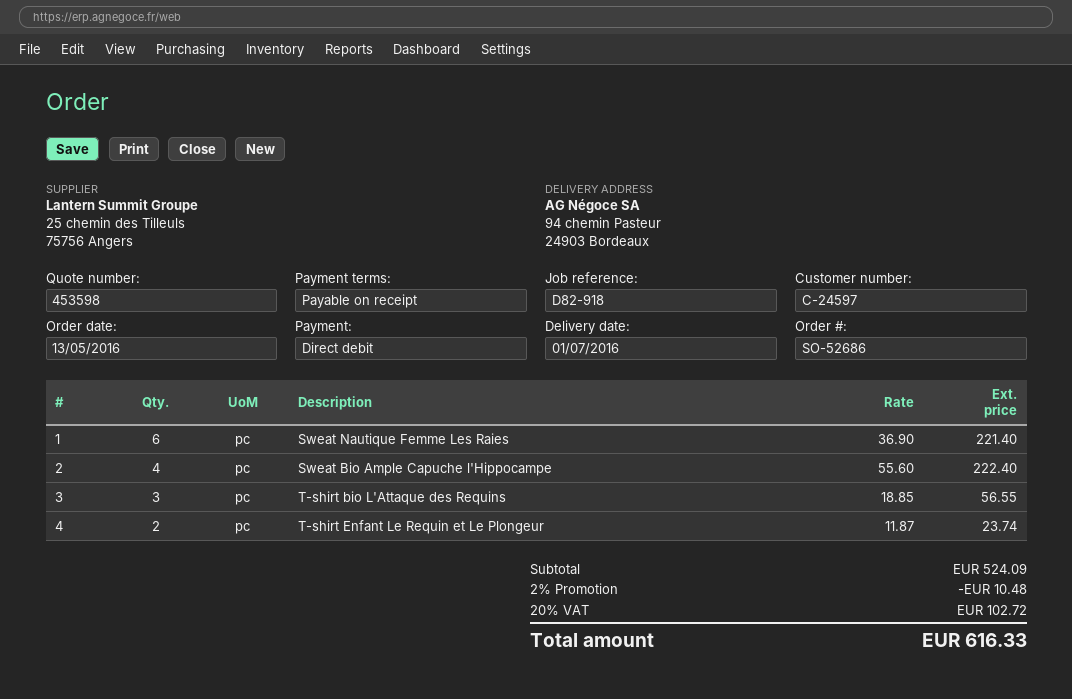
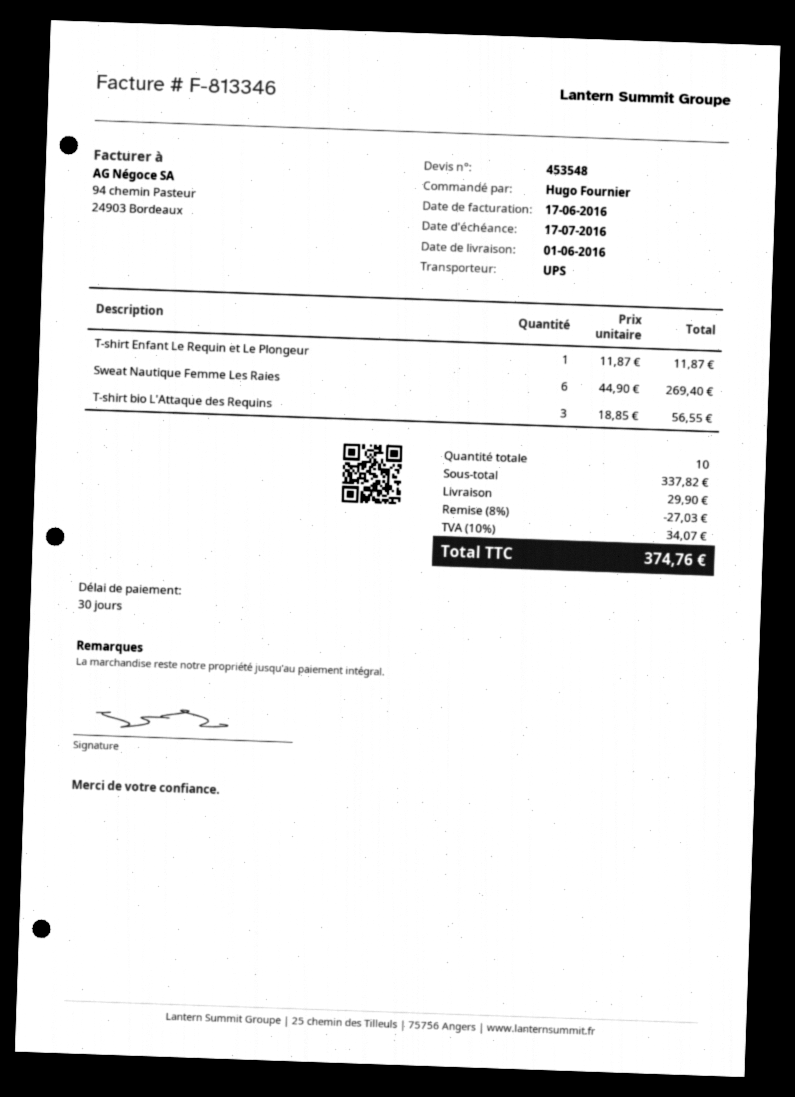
quote number: 453598 -> 453548
delivery date: 2016-07-01 -> 2016-06-01
payment terms: on receipt -> 30 days
Sweat Nautique Femme Les Raies: 6 x 36.90 = 221.40 -> 6 x 44.90 = 269.40
Sweat Bio Ample Capuche l'Hippocampe: 4 x 55.60 = 222.40 -> none
T-shirt Enfant Le Requin et Le Plongeur: 2 x 11.87 = 23.74 -> 1 x 11.87 = 11.87
subtotal: 524.09 -> 337.82
discount: 2% = 10.48 -> 8% = 27.03
shipping: none -> 29.90
tax: 20% = 102.72 -> 10% = 34.07
total: 616.33 -> 374.76

